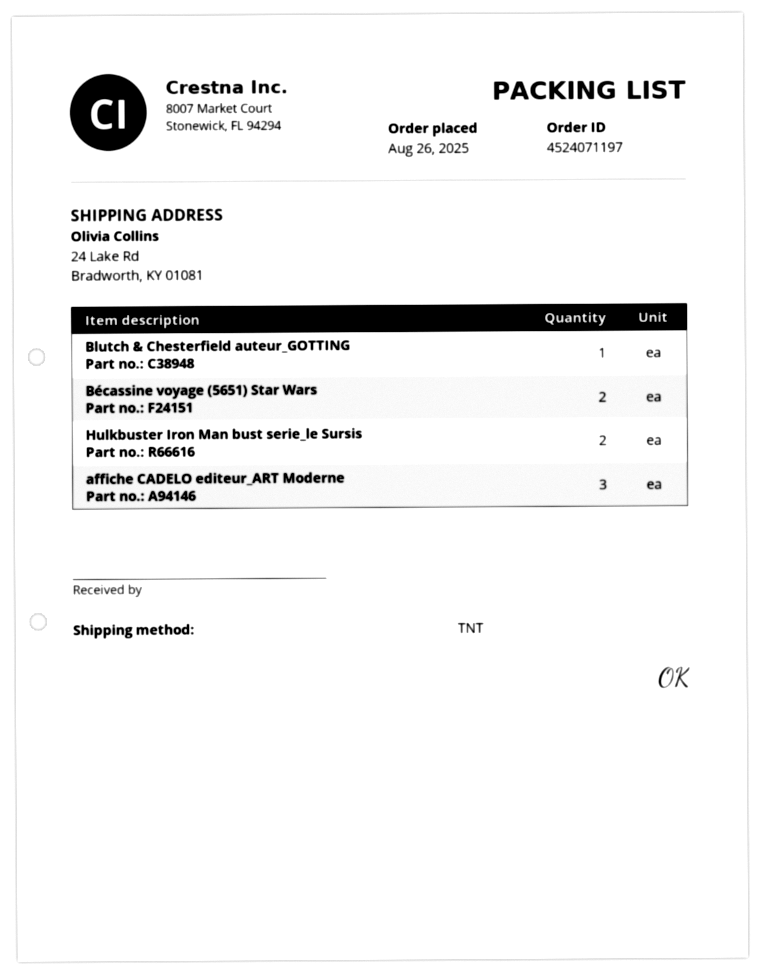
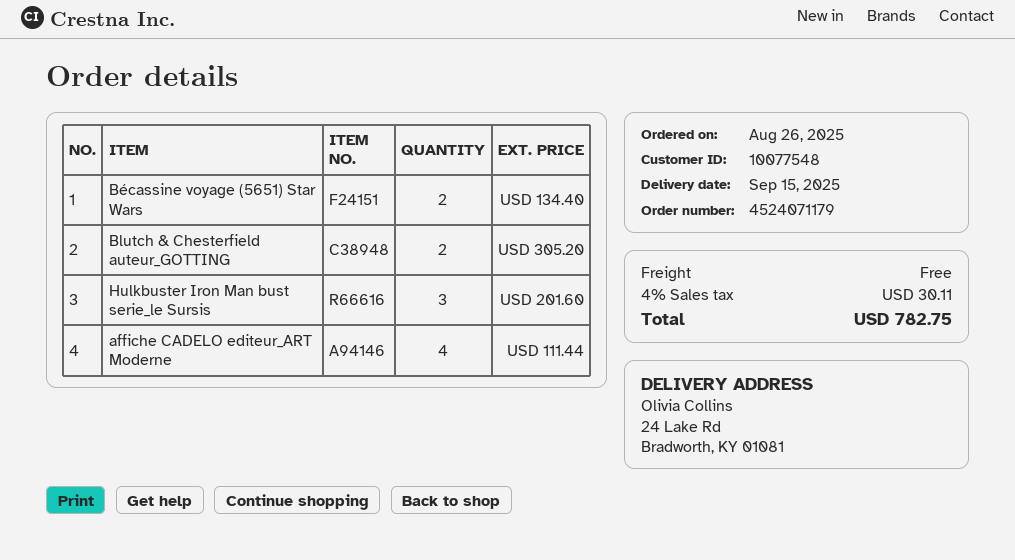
order number: 4524071197 -> 4524071179
Blutch & Chesterfield auteur_GOTTING: 1 -> 2
Hulkbuster Iron Man bust serie_le Sursis: 2 -> 3
affiche CADELO editeur_ART Moderne: 3 -> 4

